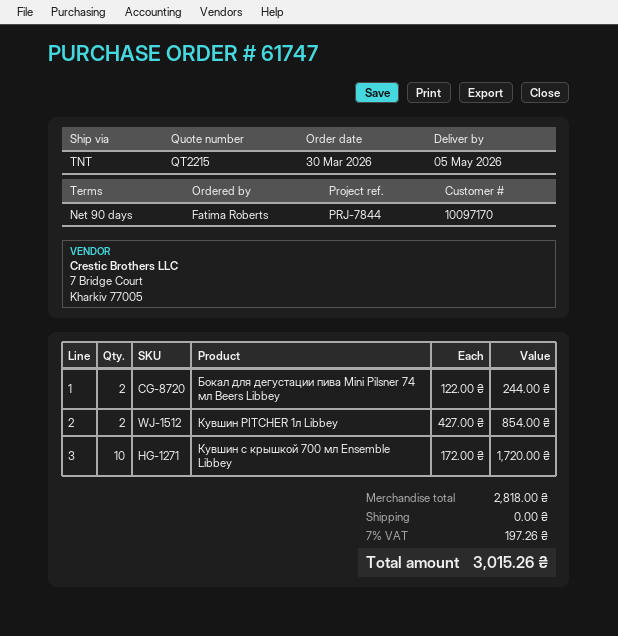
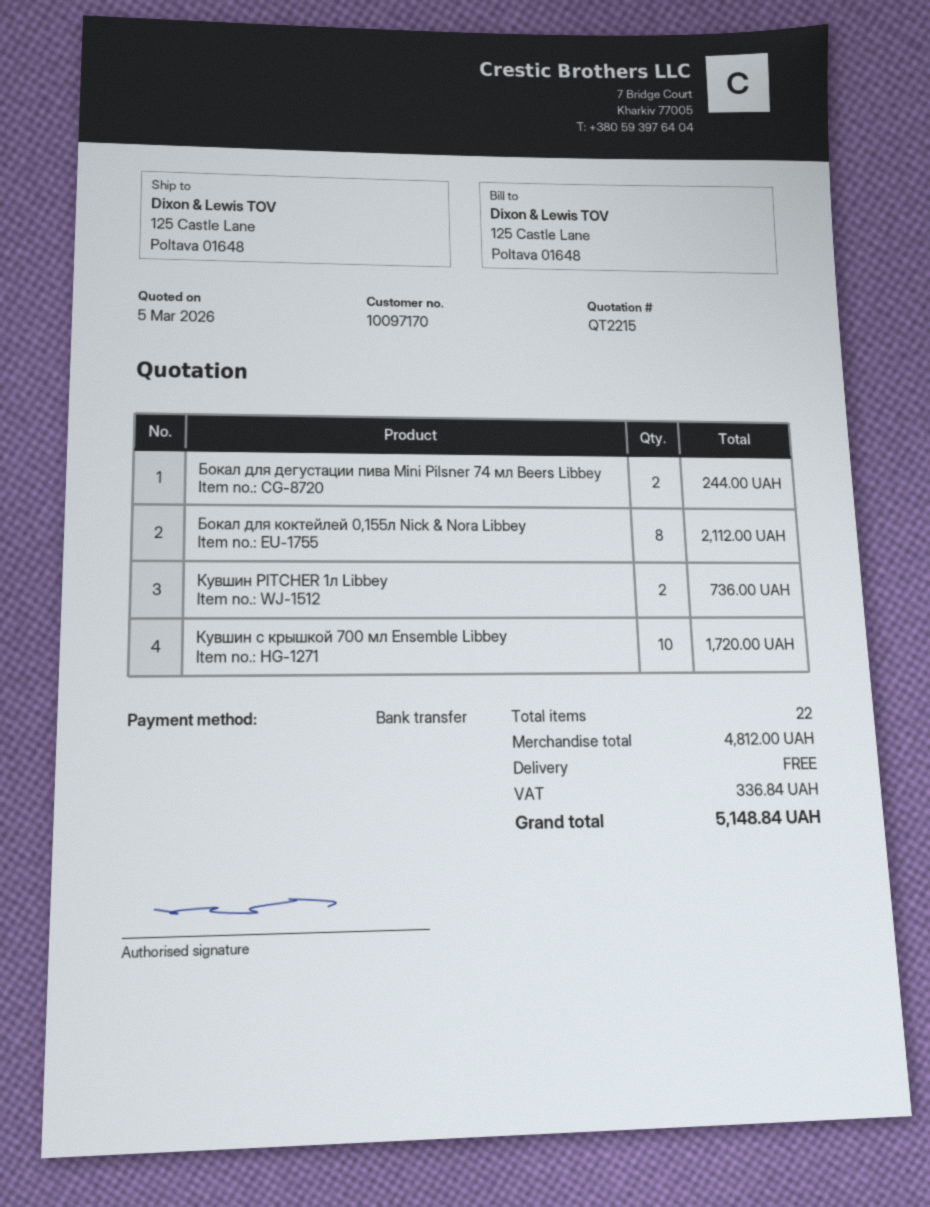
Кувшин PITCHER 1л Libbey: 2 for 854.00 -> 2 for 736.00
Бокал для коктейлей 0,155л Nick & Nora Libbey: none -> 8 for 2112.00
subtotal: 2818.00 -> 4812.00
tax: 197.26 -> 336.84
total: 3015.26 -> 5148.84

